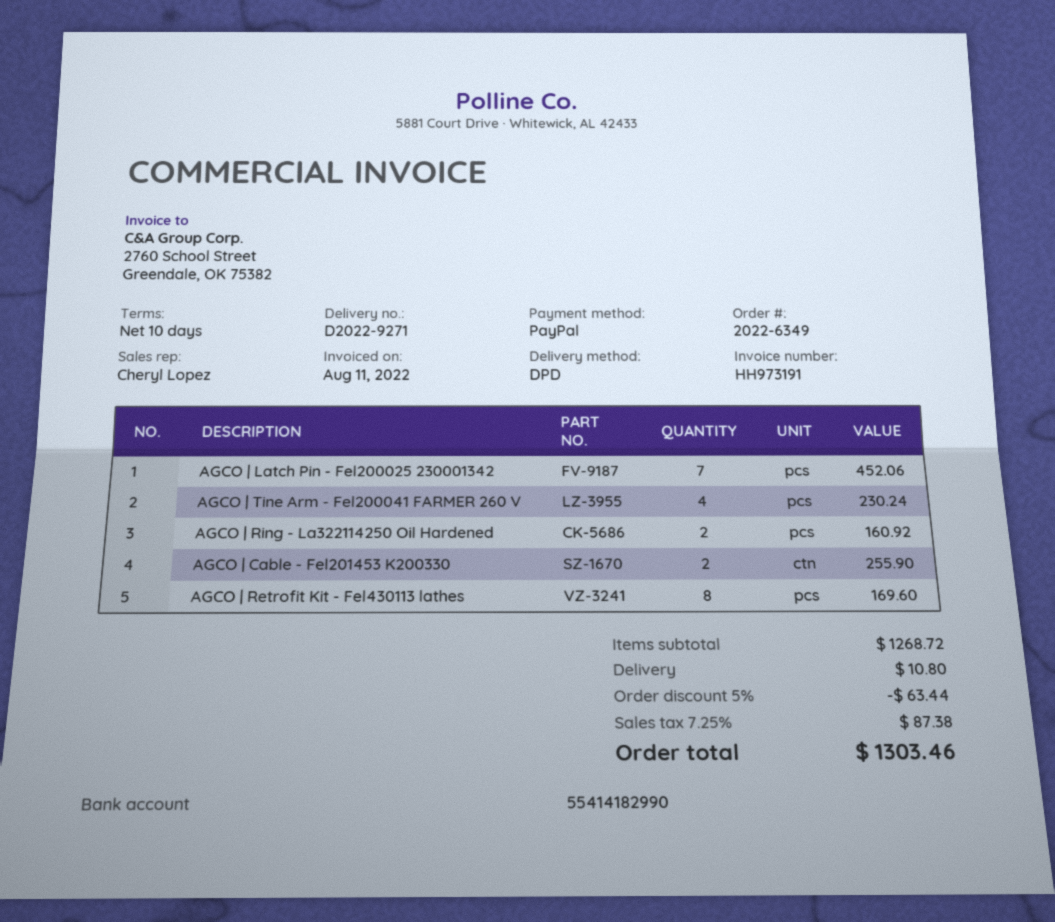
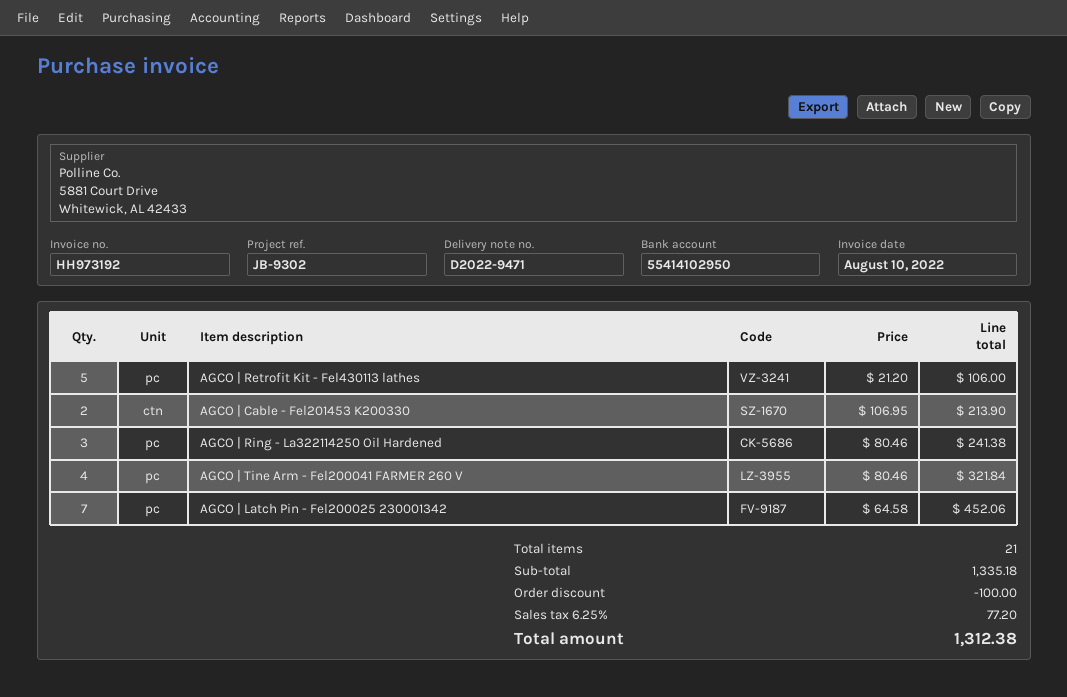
delivery note number: D2022-9271 -> D2022-9471
invoice number: HH973191 -> HH973192
invoice date: 2022-08-11 -> 2022-08-10
bank account: 55414182990 -> 55414102950
AGCO | Tine Arm - Fel200041 FARMER 260 V: 4 for 230.24 -> 4 for 321.84
AGCO | Ring - La322114250 Oil Hardened: 2 for 160.92 -> 3 for 241.38
AGCO | Cable - Fel201453 K200330: 2 for 255.90 -> 2 for 213.90
AGCO | Retrofit Kit - Fel430113 lathes: 8 for 169.60 -> 5 for 106.00
subtotal: 1268.72 -> 1335.18
discount: 63.44 -> 100.00
shipping: 10.80 -> none
tax: 7.25% = 87.38 -> 6.25% = 77.20
total: 1303.46 -> 1312.38

